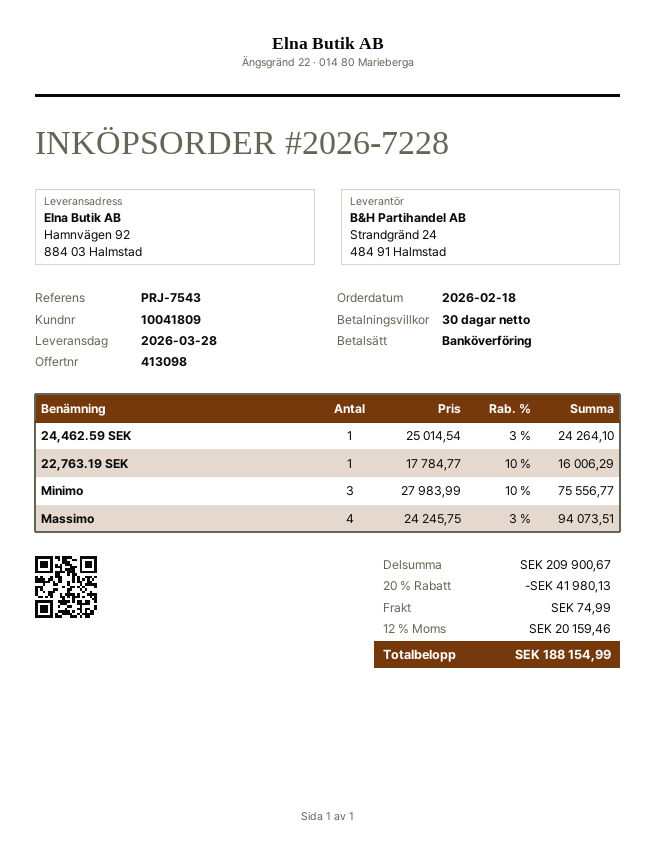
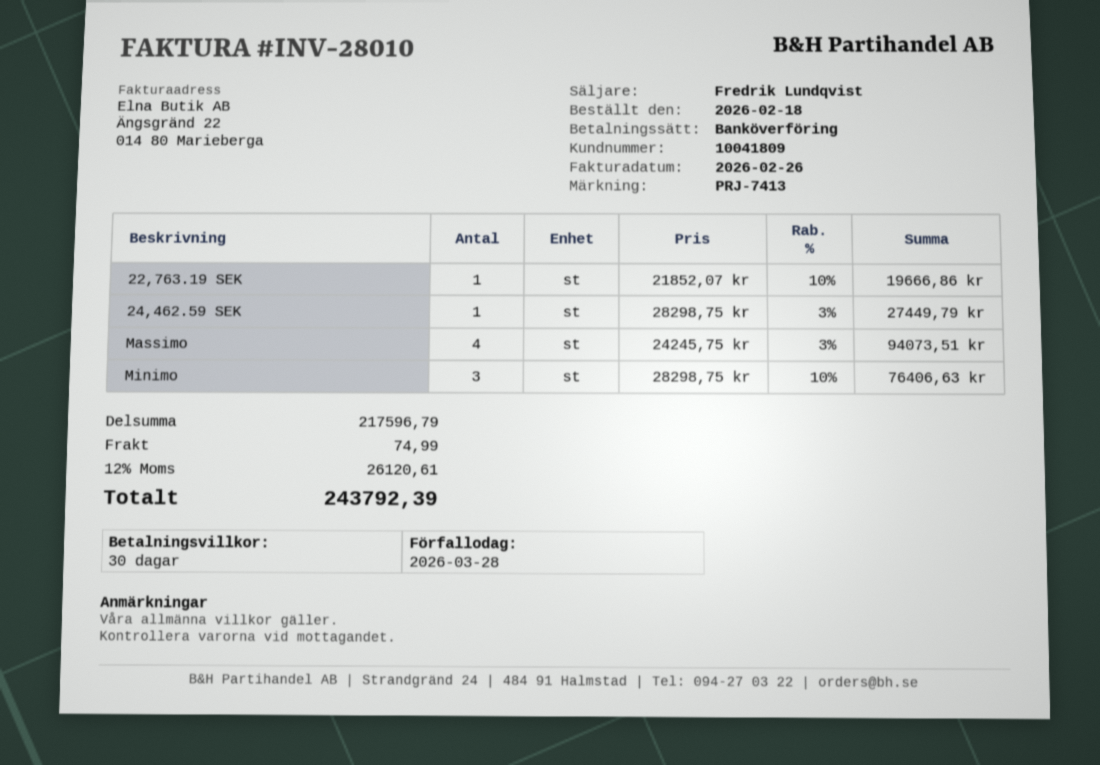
reference: PRJ-7543 -> PRJ-7413
24,462.59 SEK: 1 x 25014.54 - 3% = 24264.10 -> 1 x 28298.75 - 3% = 27449.79
22,763.19 SEK: 1 x 17784.77 - 10% = 16006.29 -> 1 x 21852.07 - 10% = 19666.86
Minimo: 3 x 27983.99 - 10% = 75556.77 -> 3 x 28298.75 - 10% = 76406.63
subtotal: 209900.67 -> 217596.79
discount: 20% = 41980.13 -> none
tax: 12% = 20159.46 -> 12% = 26120.61
total: 188154.99 -> 243792.39

